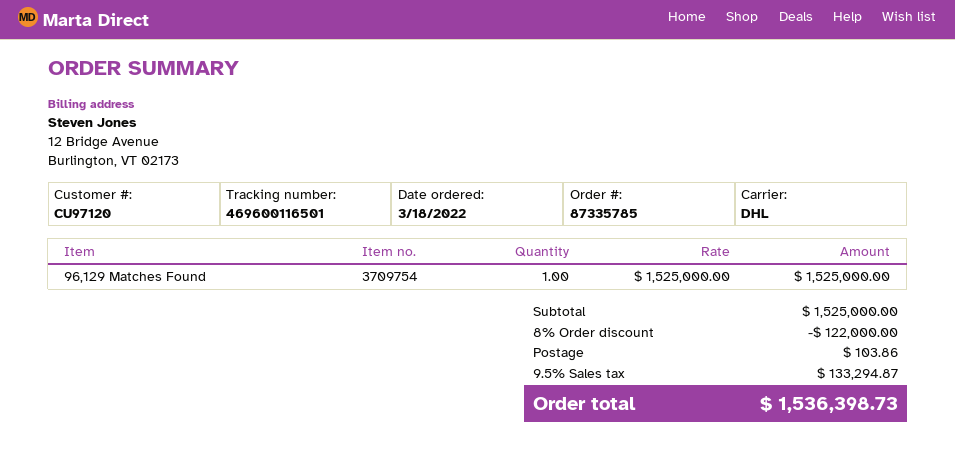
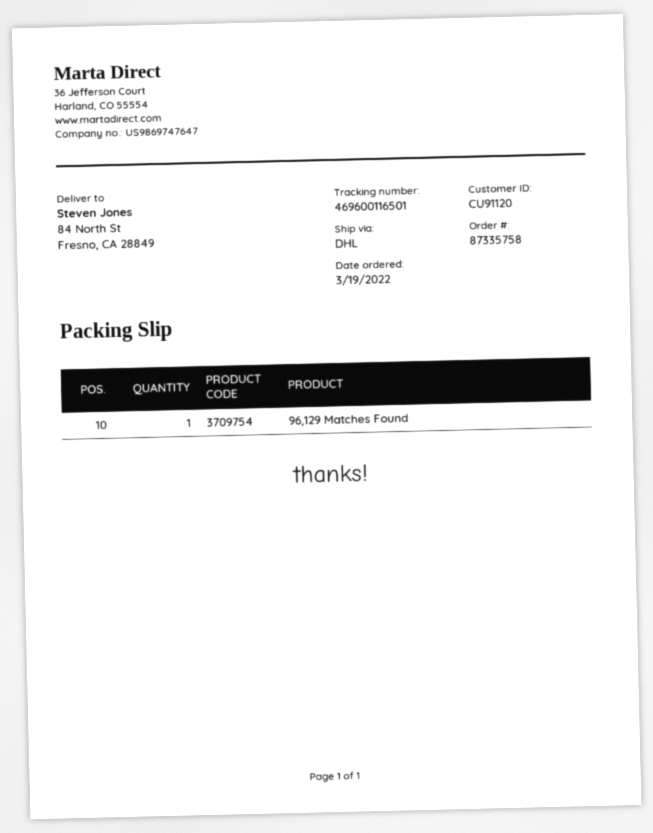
order number: 87335785 -> 87335758
order date: 2022-03-18 -> 2022-03-19
customer number: CU97120 -> CU91120

